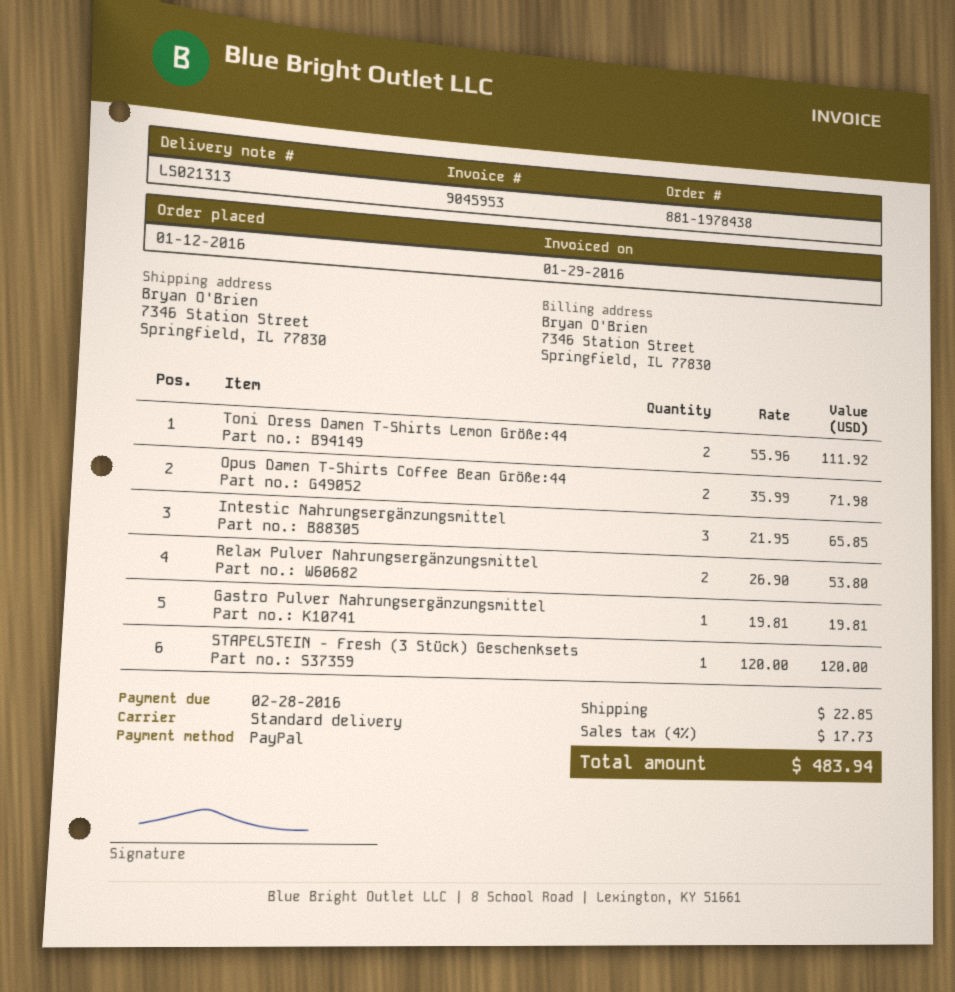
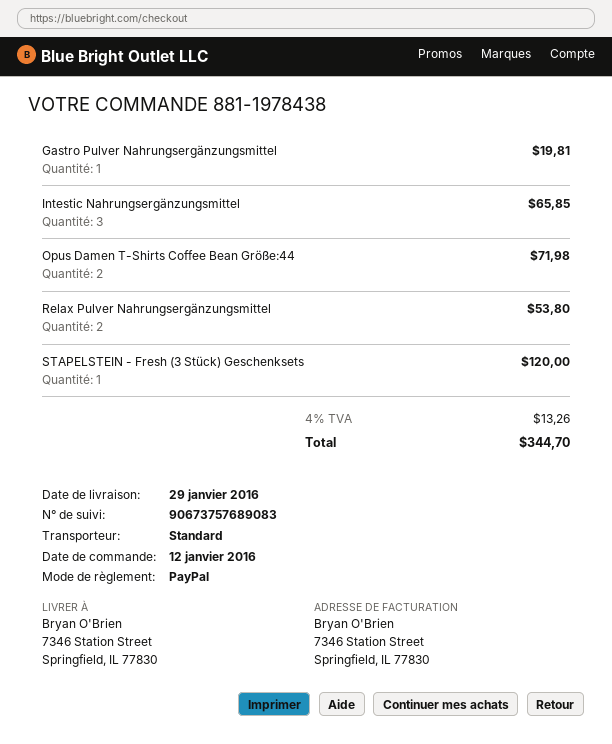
Toni Dress Damen T-Shirts Lemon Größe:44: 2 for 111.92 -> none
shipping: 22.85 -> none
tax: 4% = 17.73 -> 4% = 13.26
total: 483.94 -> 344.70

